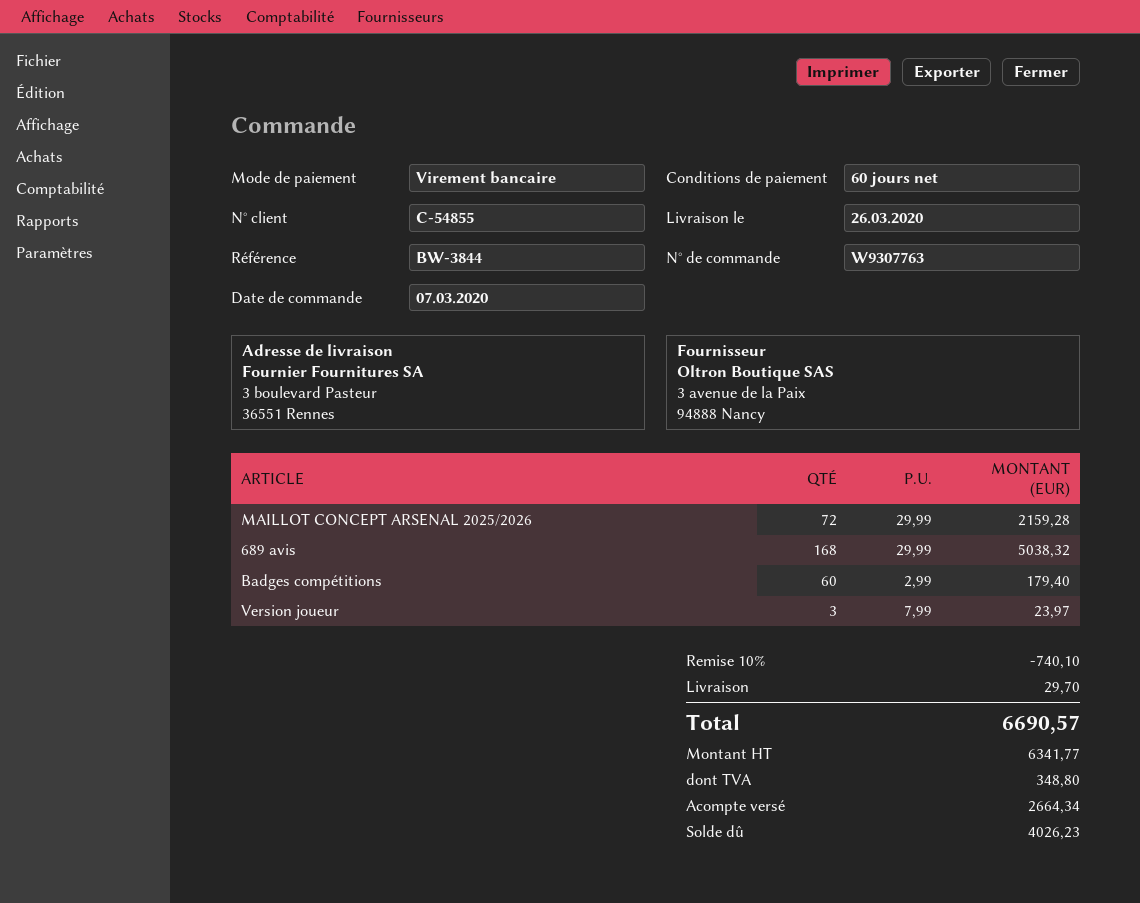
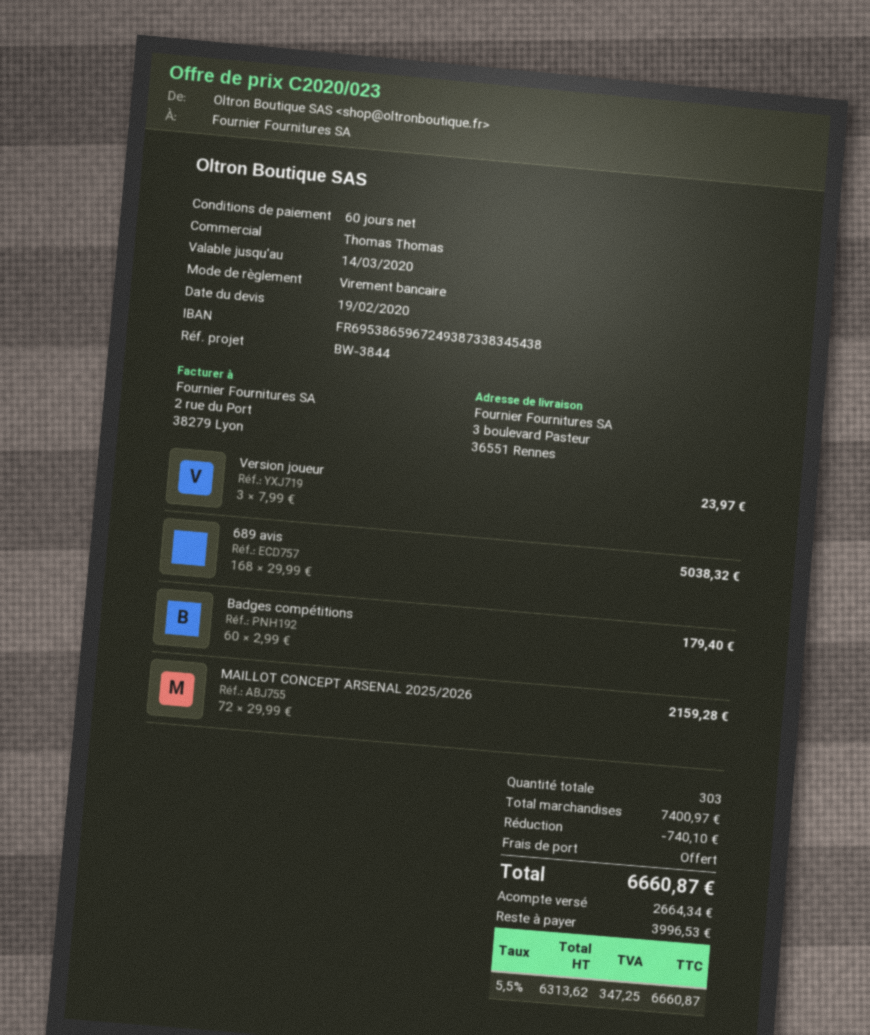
shipping: 29.70 -> 0.00
net: 6341.77 -> 6313.62
tax: 348.80 -> 347.25
total: 6690.57 -> 6660.87
balance: 4026.23 -> 3996.53

